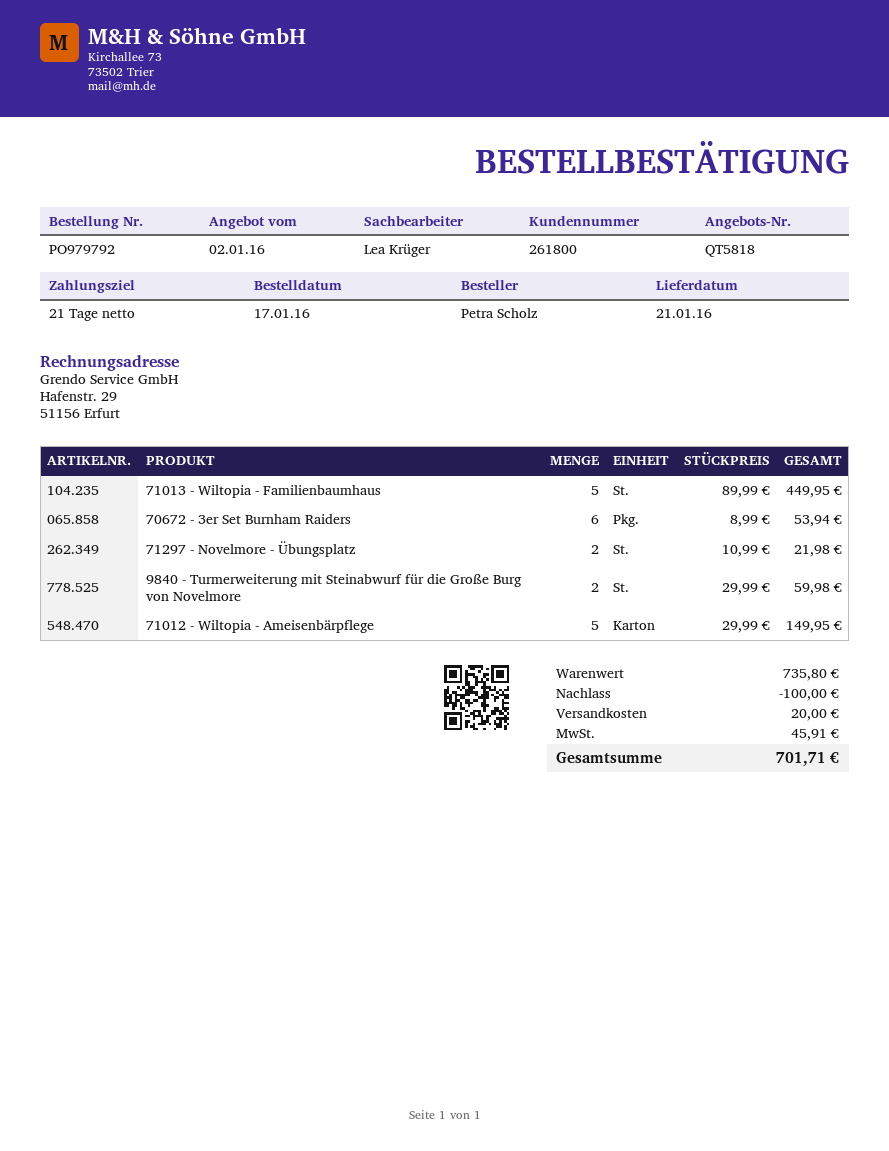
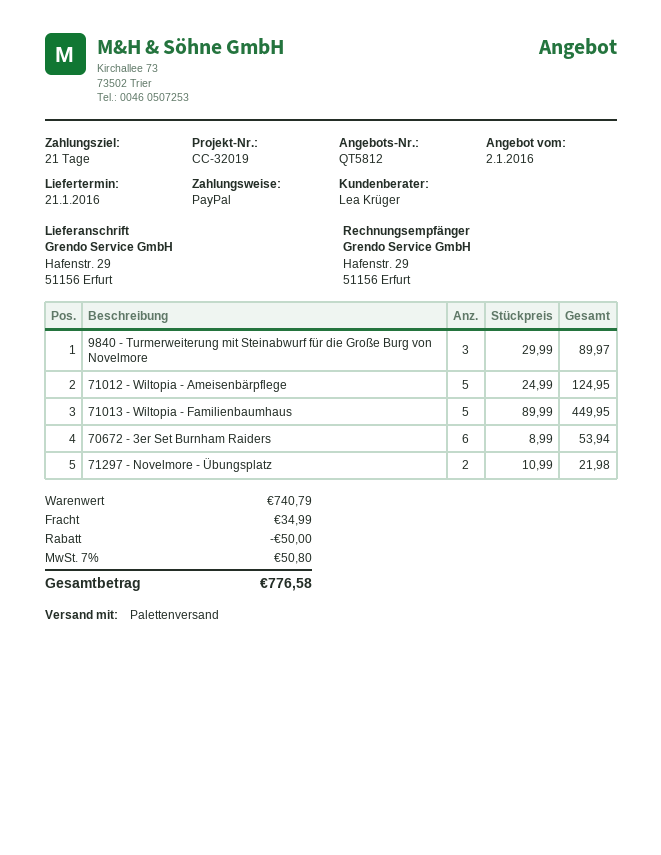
quote number: QT5818 -> QT5812
9840 - Turmerweiterung mit Steinabwurf für die Große Burg von Novelmore: 2 x 29.99 = 59.98 -> 3 x 29.99 = 89.97
71012 - Wiltopia - Ameisenbärpflege: 5 x 29.99 = 149.95 -> 5 x 24.99 = 124.95
subtotal: 735.80 -> 740.79
discount: 100.00 -> 50.00
shipping: 20.00 -> 34.99
tax: 45.91 -> 50.80
total: 701.71 -> 776.58

